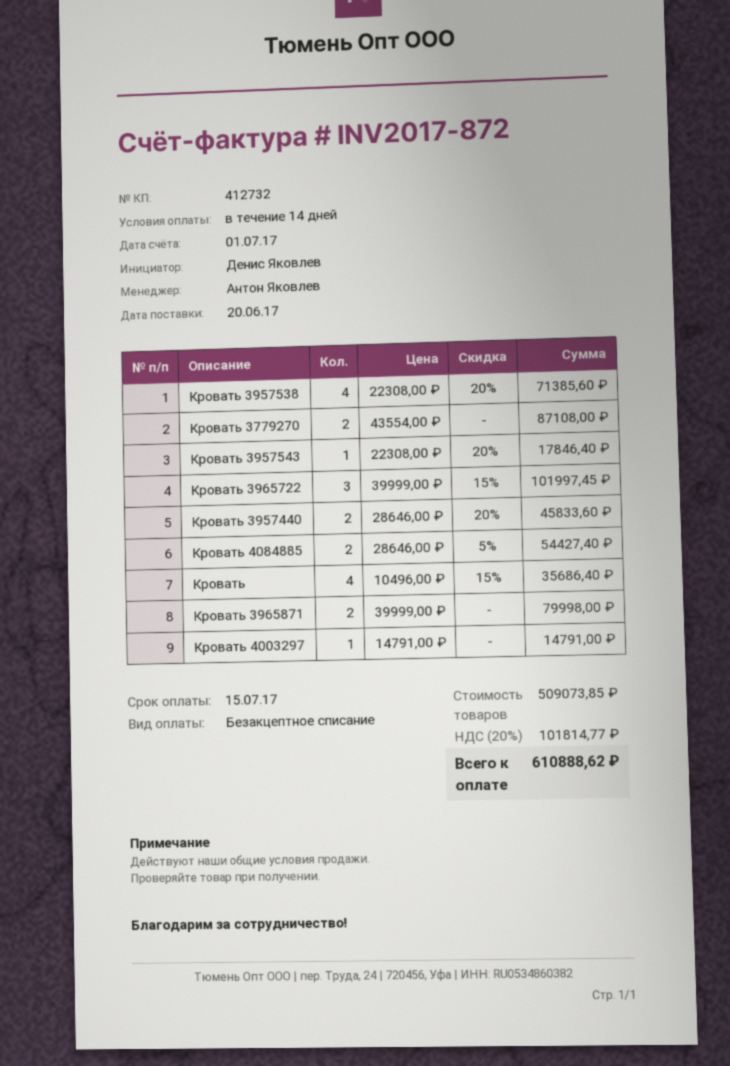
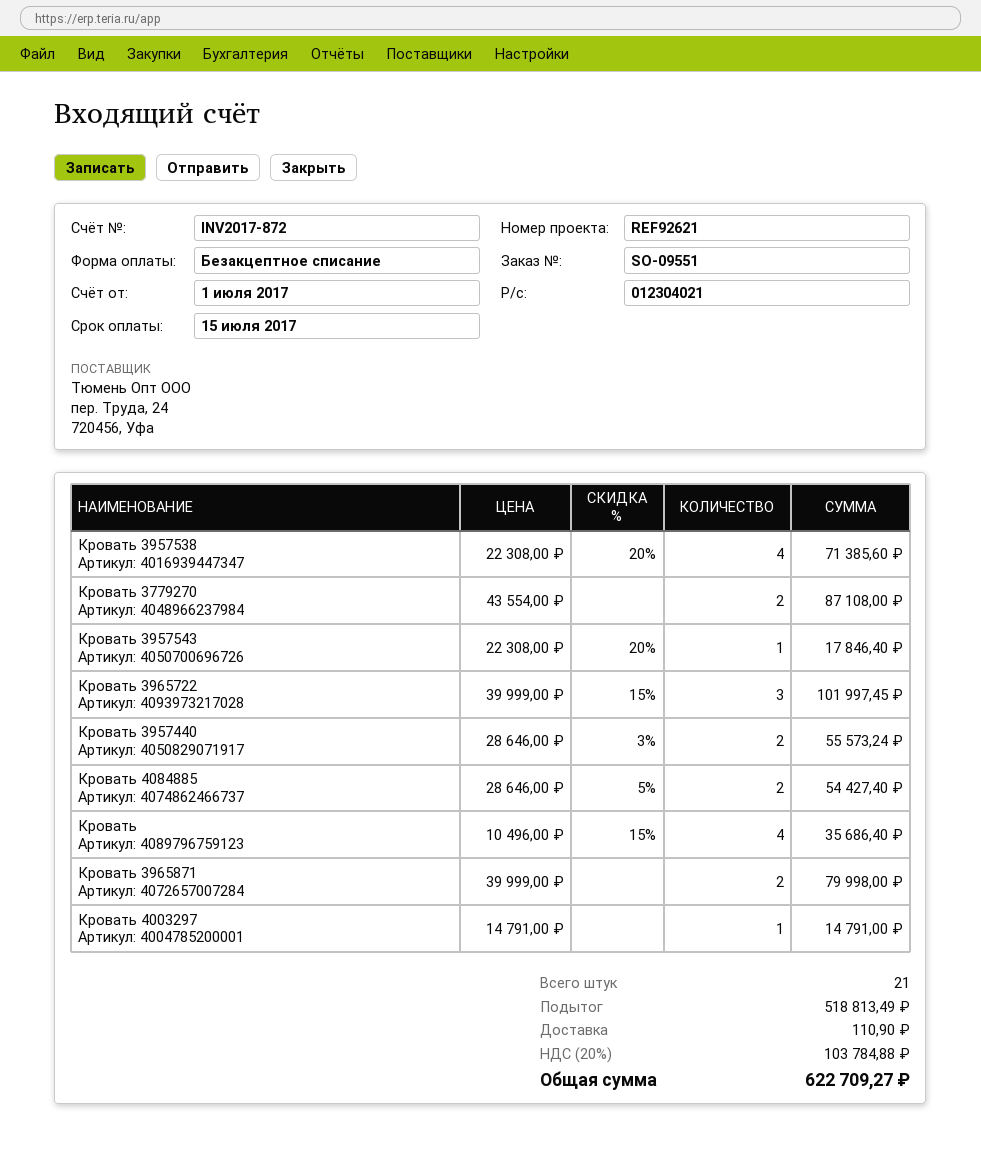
Кровать 3957440: 2 x 28646.00 - 20% = 45833.60 -> 2 x 28646.00 - 3% = 55573.24
subtotal: 509073.85 -> 518813.49
shipping: none -> 110.90
tax: 20% = 101814.77 -> 20% = 103784.88
total: 610888.62 -> 622709.27

